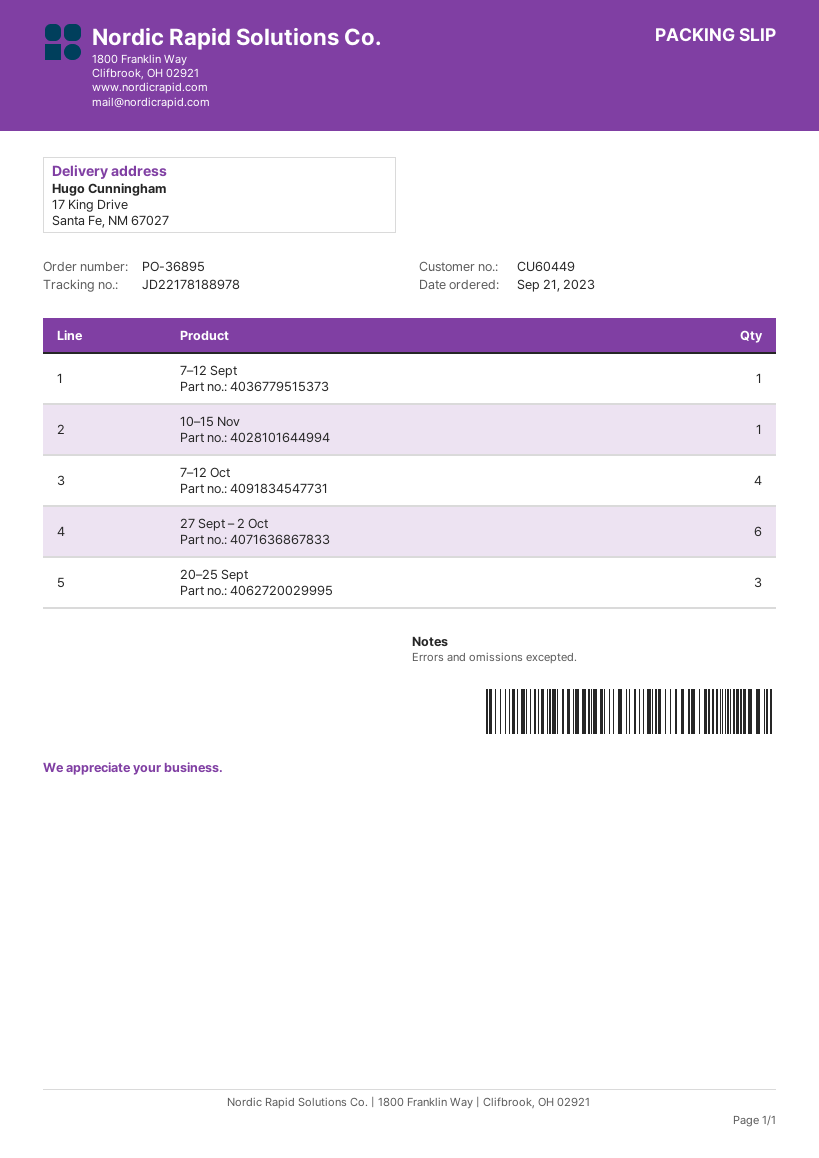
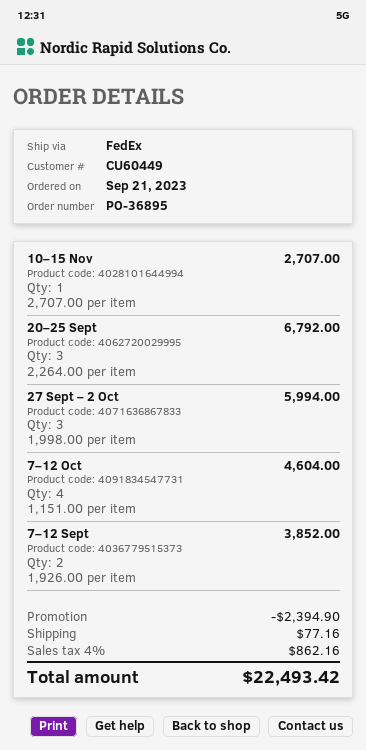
7–12 Sept: 1 -> 2
27 Sept – 2 Oct: 6 -> 3

